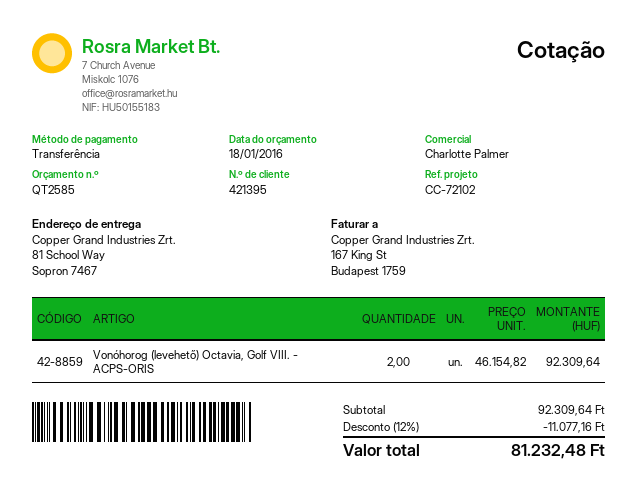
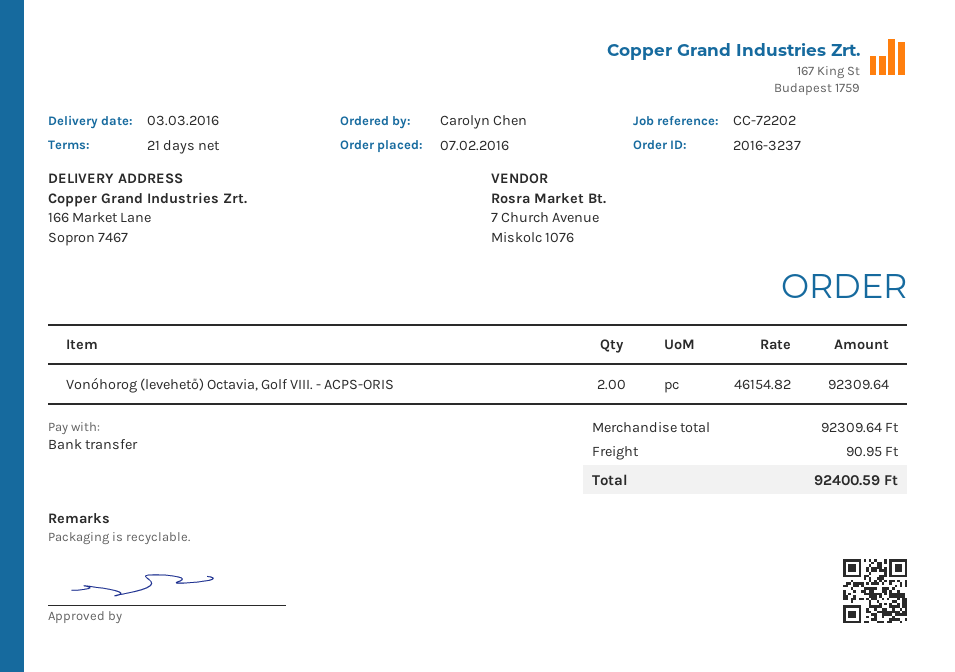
reference: CC-72102 -> CC-72202
ship to: 81 School Way, Sopron 7467 -> 166 Market Lane, Sopron 7467
discount: 12% = 11077.16 -> none
shipping: none -> 90.95
total: 81232.48 -> 92400.59

